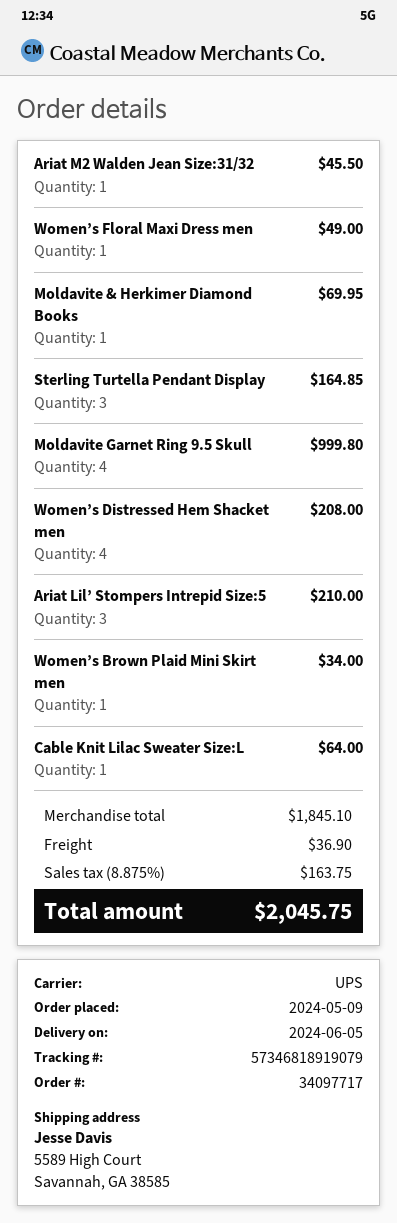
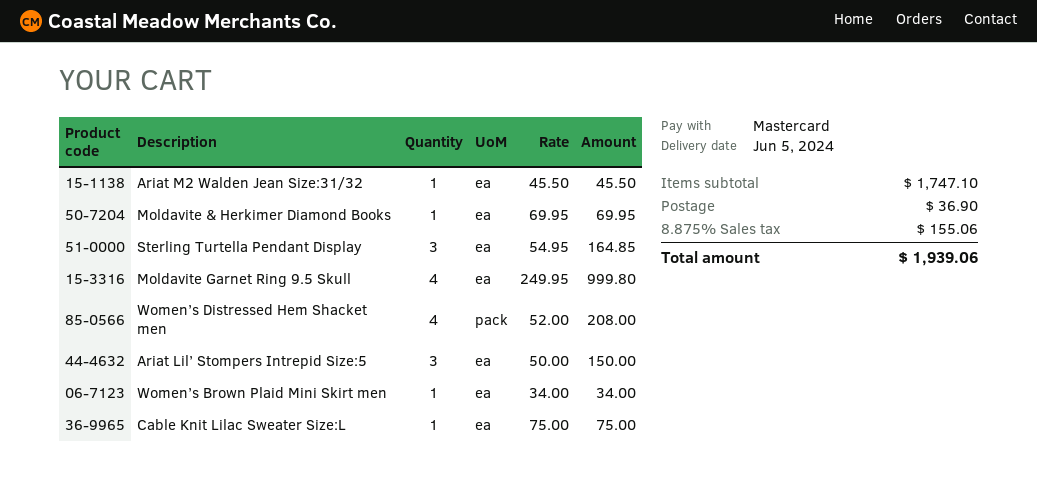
Women’s Floral Maxi Dress men: 1 for 49.00 -> none
Ariat Lil’ Stompers Intrepid Size:5: 3 for 210.00 -> 3 for 150.00
Cable Knit Lilac Sweater Size:L: 1 for 64.00 -> 1 for 75.00
subtotal: 1845.10 -> 1747.10
tax: 8.875% = 163.75 -> 8.875% = 155.06
total: 2045.75 -> 1939.06

